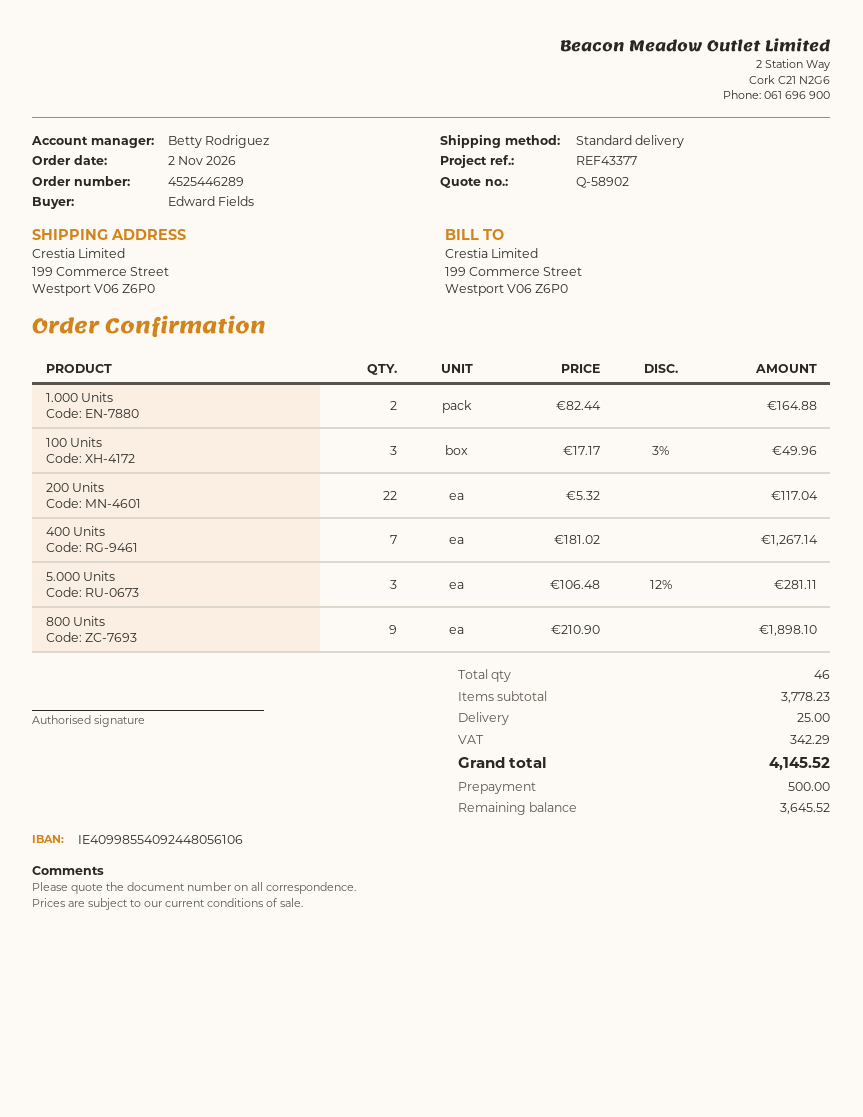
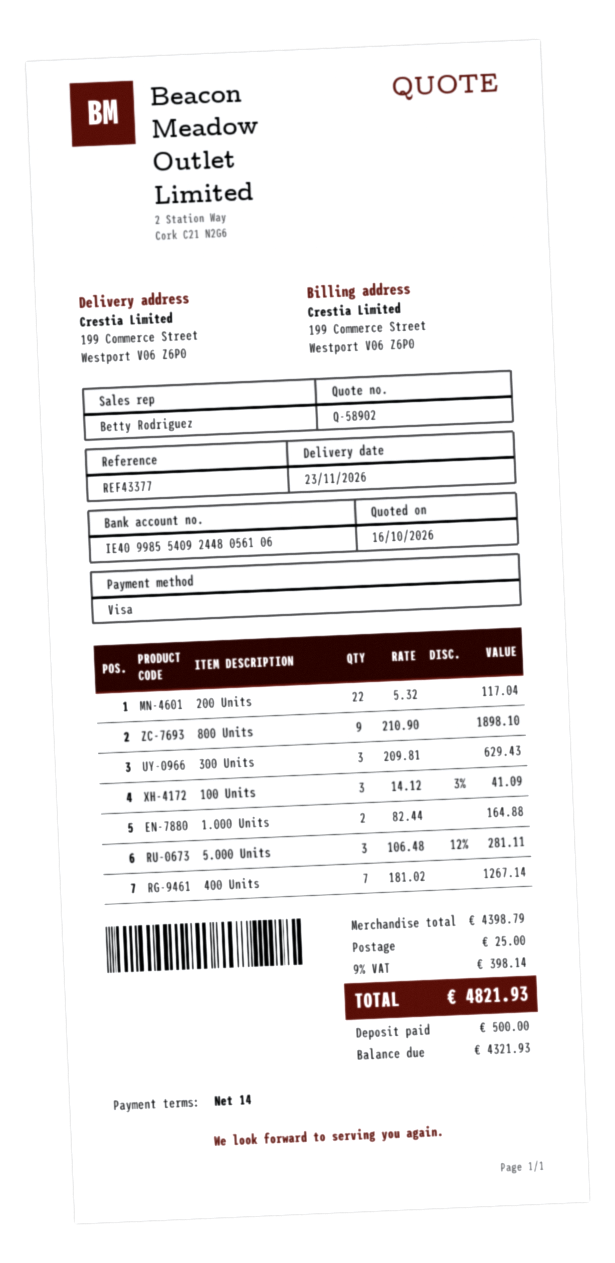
100 Units: 3 x 17.17 - 3% = 49.96 -> 3 x 14.12 - 3% = 41.09
300 Units: none -> 3 x 209.81 = 629.43
subtotal: 3778.23 -> 4398.79
tax: 342.29 -> 398.14
total: 4145.52 -> 4821.93
balance: 3645.52 -> 4321.93

